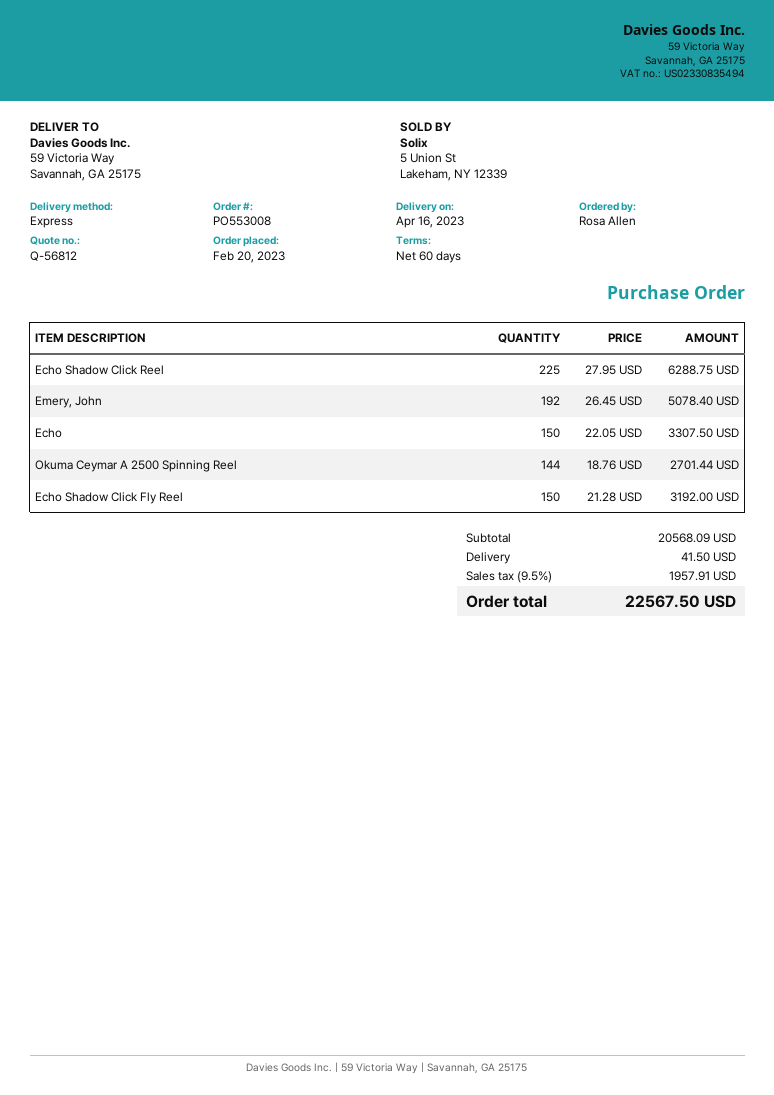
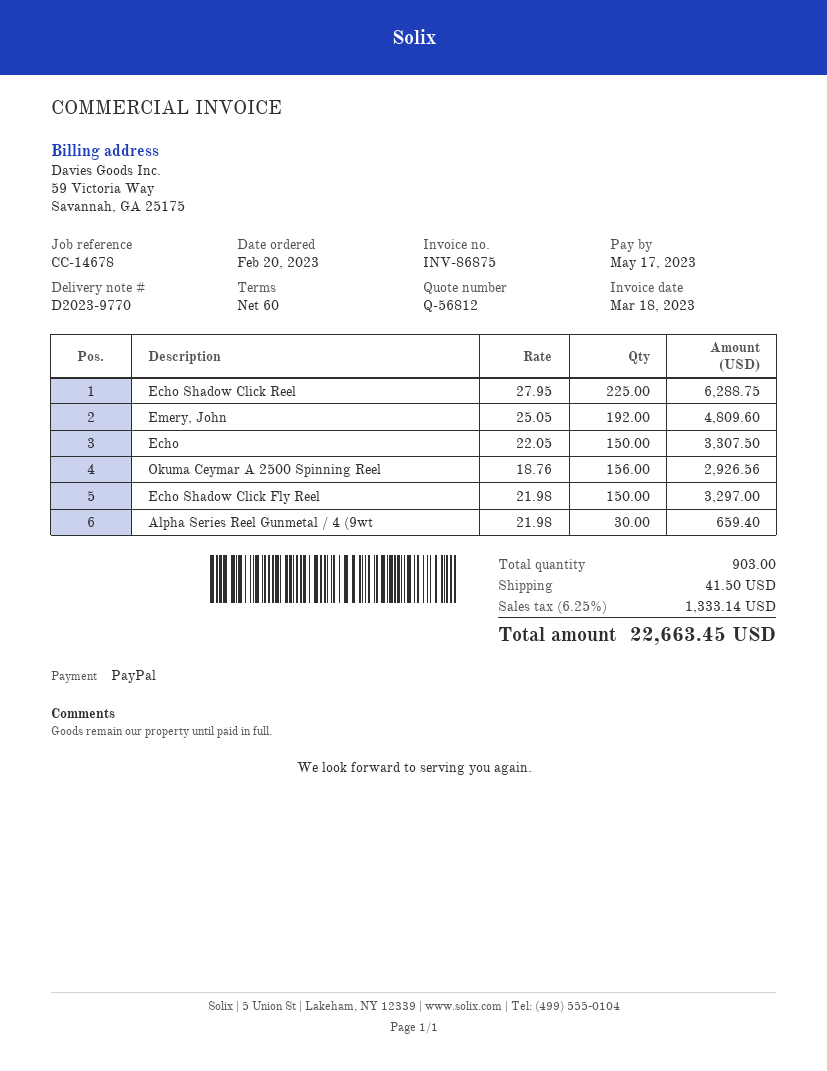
Emery, John: 192 x 26.45 = 5078.40 -> 192 x 25.05 = 4809.60
Okuma Ceymar A 2500 Spinning Reel: 144 x 18.76 = 2701.44 -> 156 x 18.76 = 2926.56
Echo Shadow Click Fly Reel: 150 x 21.28 = 3192.00 -> 150 x 21.98 = 3297.00
Alpha Series Reel Gunmetal / 4 (9wt: none -> 30 x 21.98 = 659.40
tax: 9.5% = 1957.91 -> 6.25% = 1333.14
total: 22567.50 -> 22663.45

